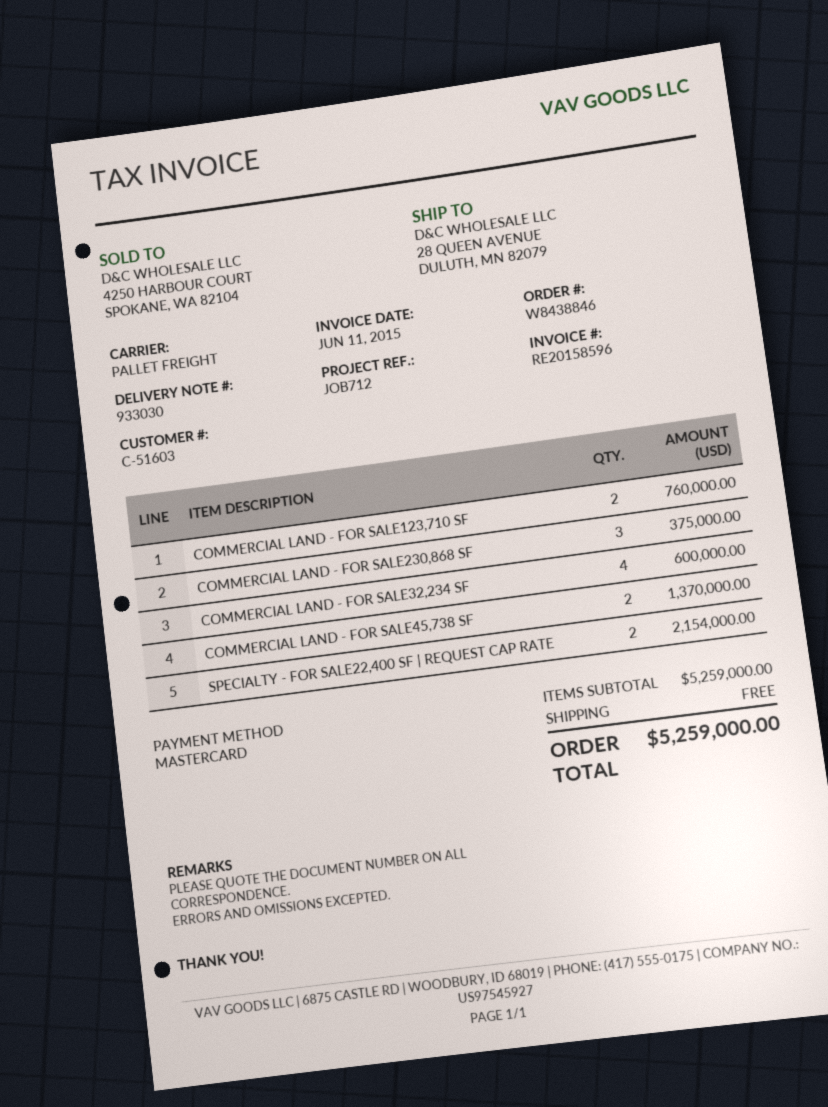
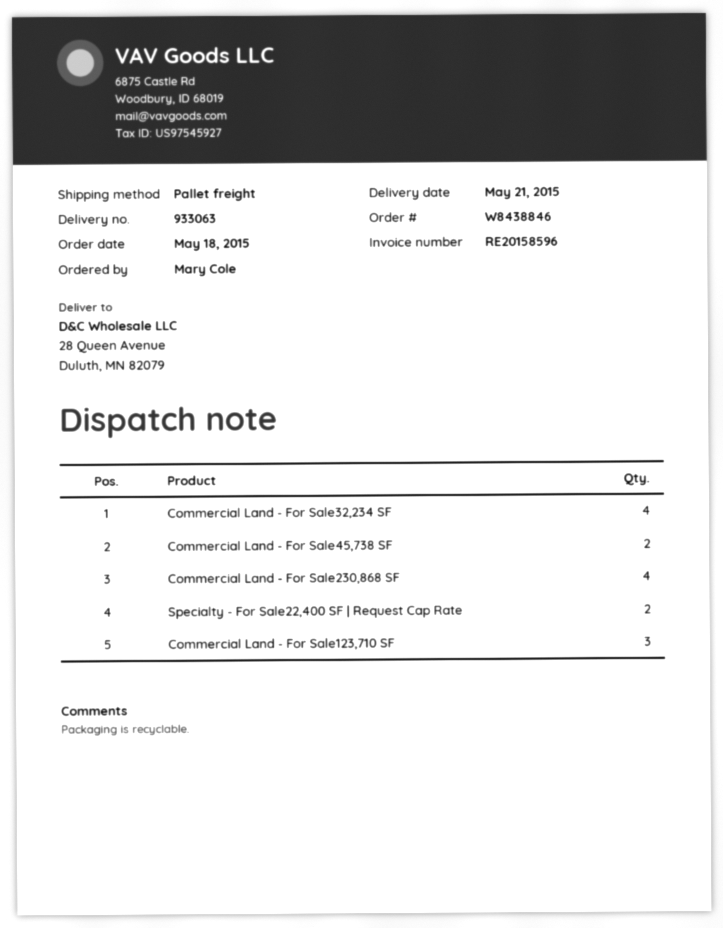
delivery note number: 933030 -> 933063
COMMERCIAL LAND - FOR SALE123,710 SF: 2 -> 3
COMMERCIAL LAND - FOR SALE230,868 SF: 3 -> 4

